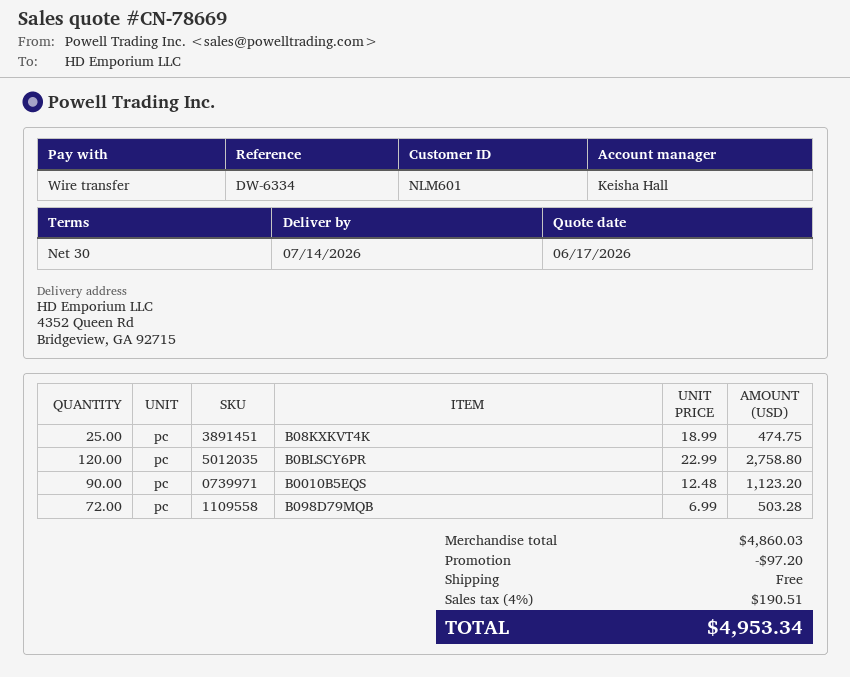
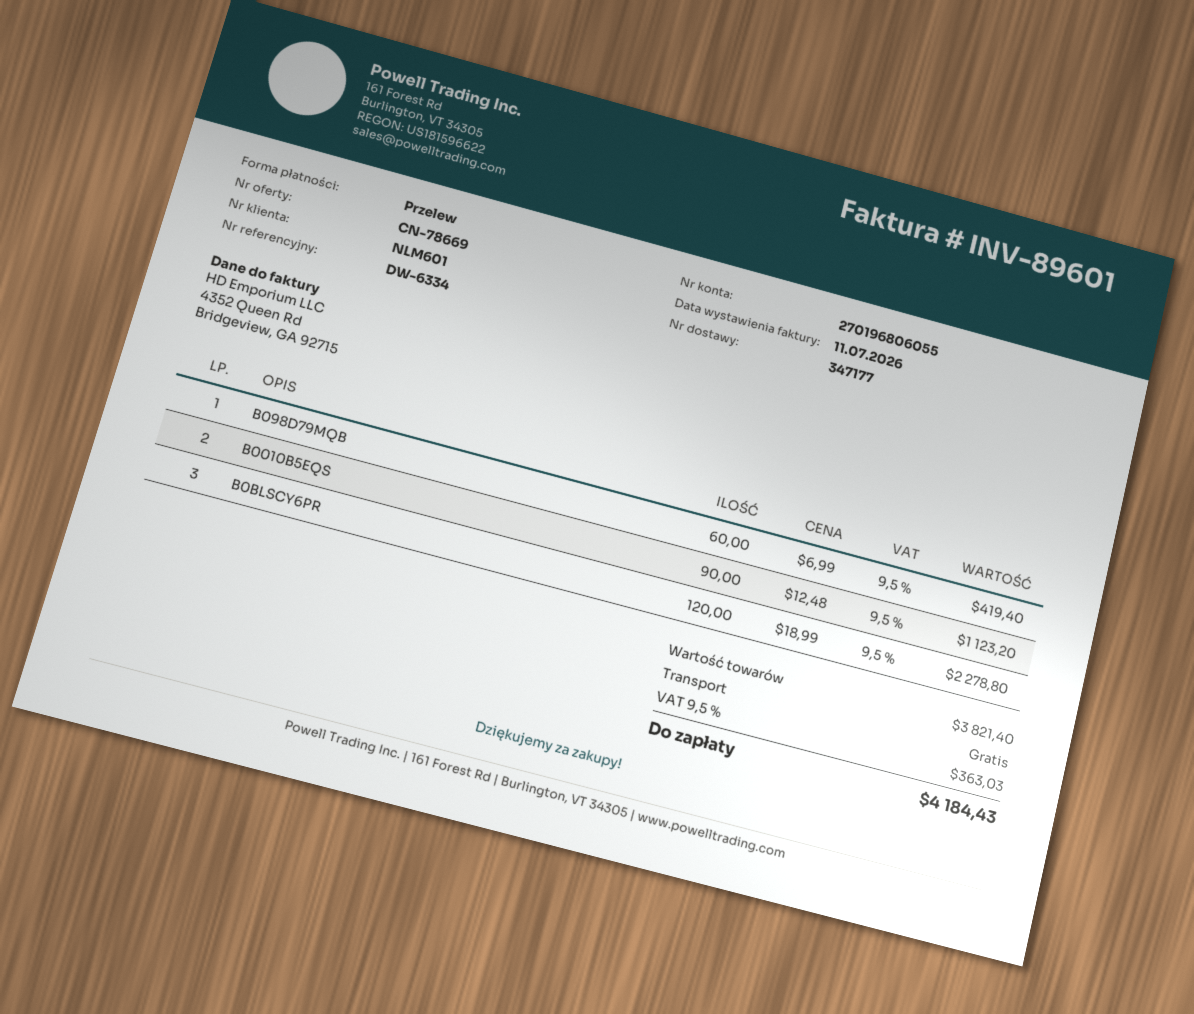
B08KXKVT4K: 25 x 18.99 = 474.75 -> none
B0BLSCY6PR: 120 x 22.99 = 2758.80 -> 120 x 18.99 = 2278.80
B098D79MQB: 72 x 6.99 = 503.28 -> 60 x 6.99 = 419.40
subtotal: 4860.03 -> 3821.40
discount: 97.20 -> none
tax: 4% = 190.51 -> 9.5% = 363.03
total: 4953.34 -> 4184.43

